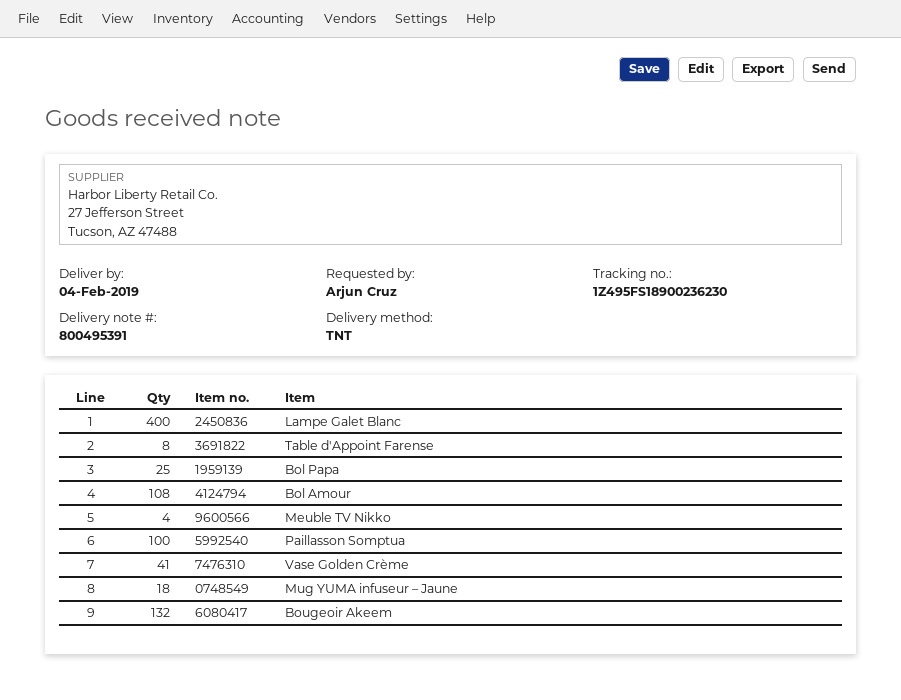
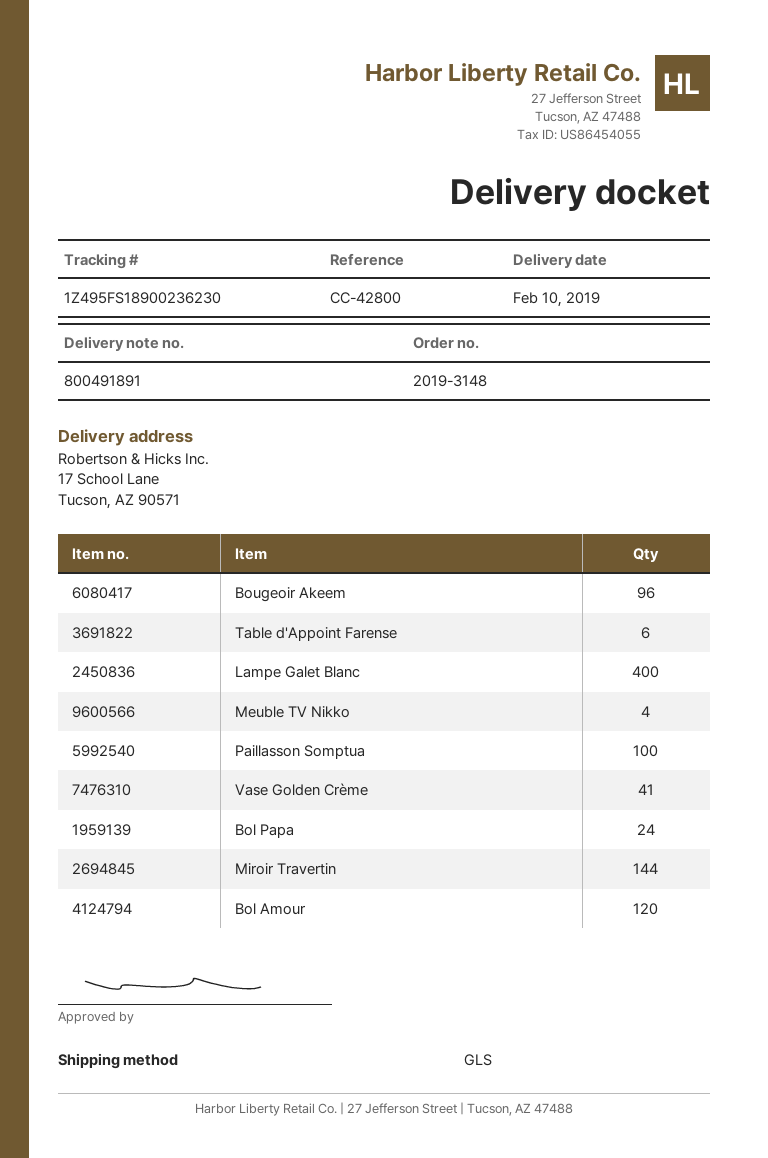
delivery note number: 800495391 -> 800491891
delivery date: 2019-02-04 -> 2019-02-10
shipping method: TNT -> GLS
Table d'Appoint Farense: 8 -> 6
Bol Papa: 25 -> 24
Bol Amour: 108 -> 120
Mug YUMA infuseur – Jaune: 18 -> none
Bougeoir Akeem: 132 -> 96
Miroir Travertin: none -> 144

